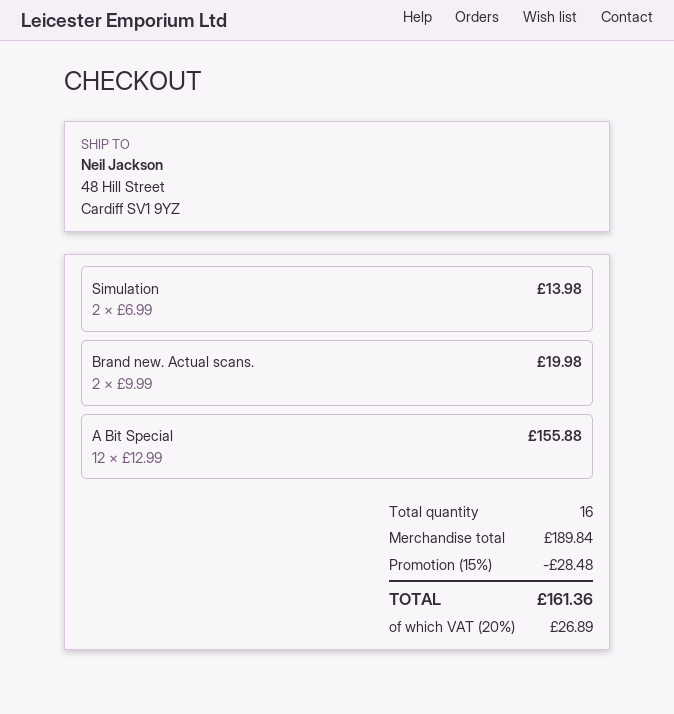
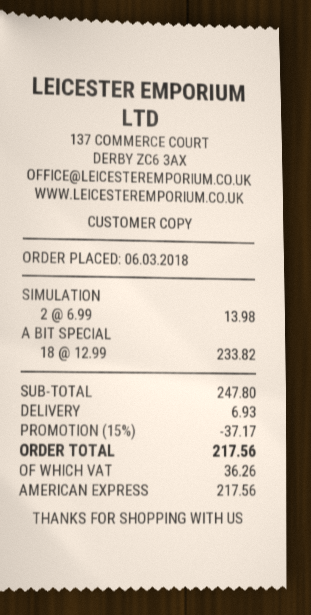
Brand new. Actual scans.: 2 x 9.99 = 19.98 -> none
A Bit Special: 12 x 12.99 = 155.88 -> 18 x 12.99 = 233.82
subtotal: 189.84 -> 247.80
discount: 15% = 28.48 -> 15% = 37.17
shipping: none -> 6.93
tax: 26.89 -> 36.26
total: 161.36 -> 217.56

